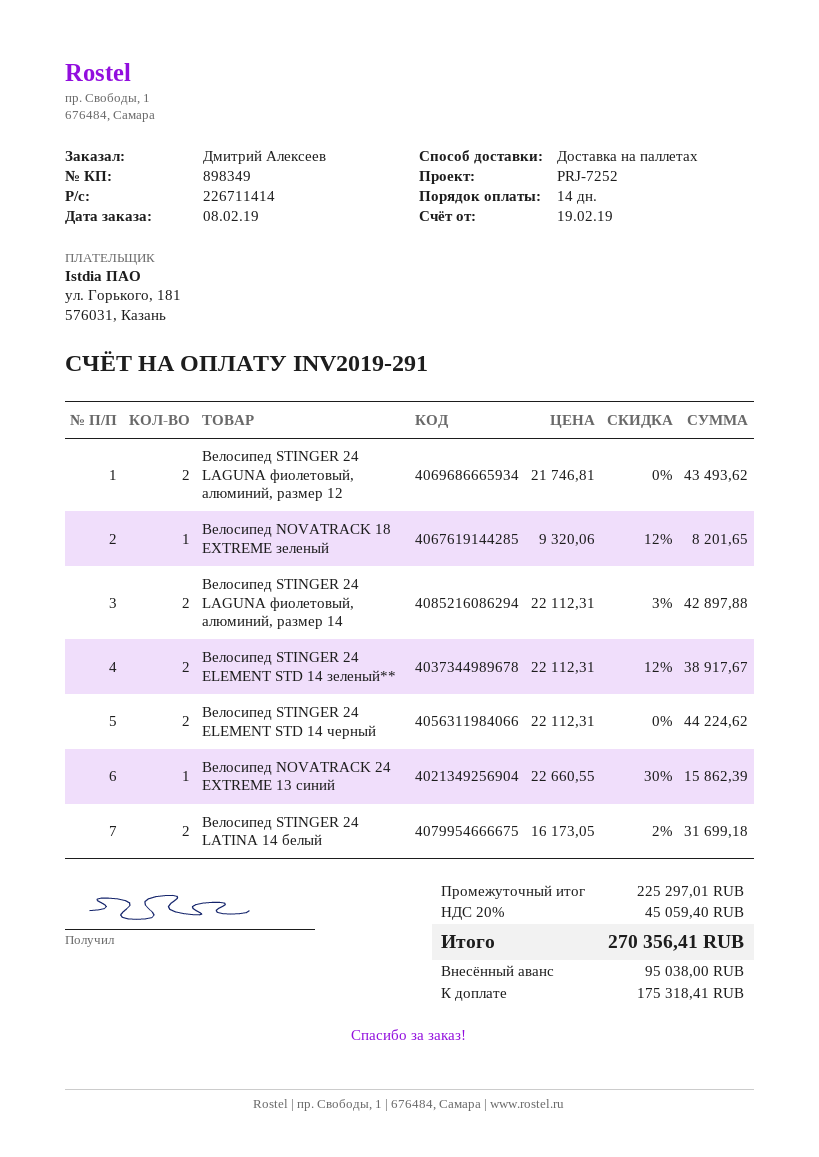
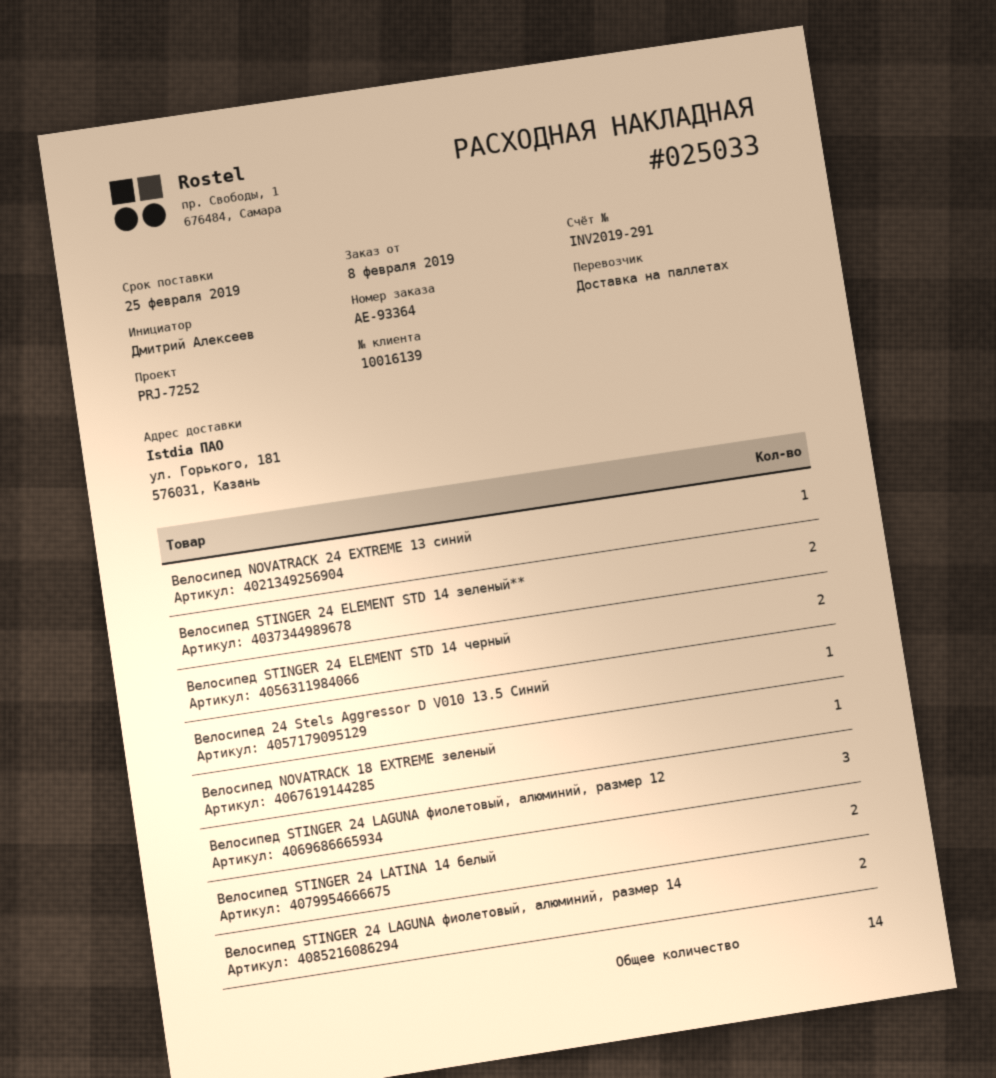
Велосипед STINGER 24 LAGUNA фиолетовый, алюминий, размер 12: 2 -> 3
Велосипед 24 Stels Aggressor D V010 13.5 Синий: none -> 1

